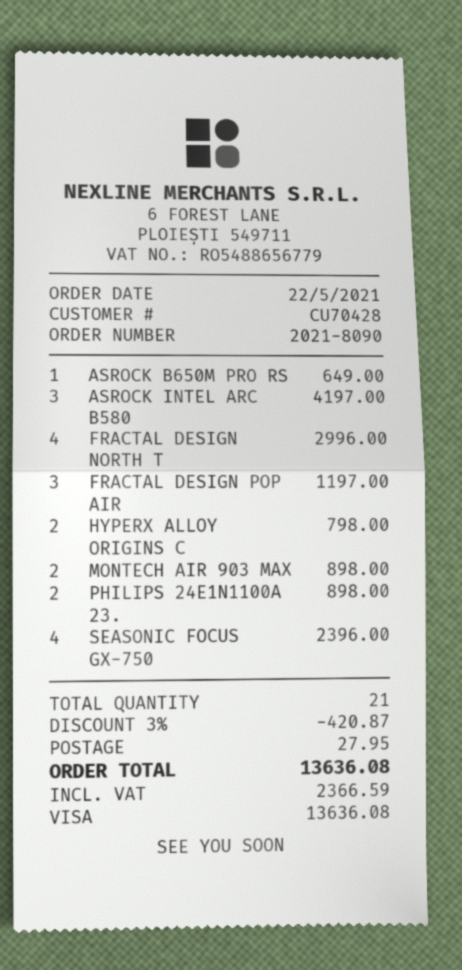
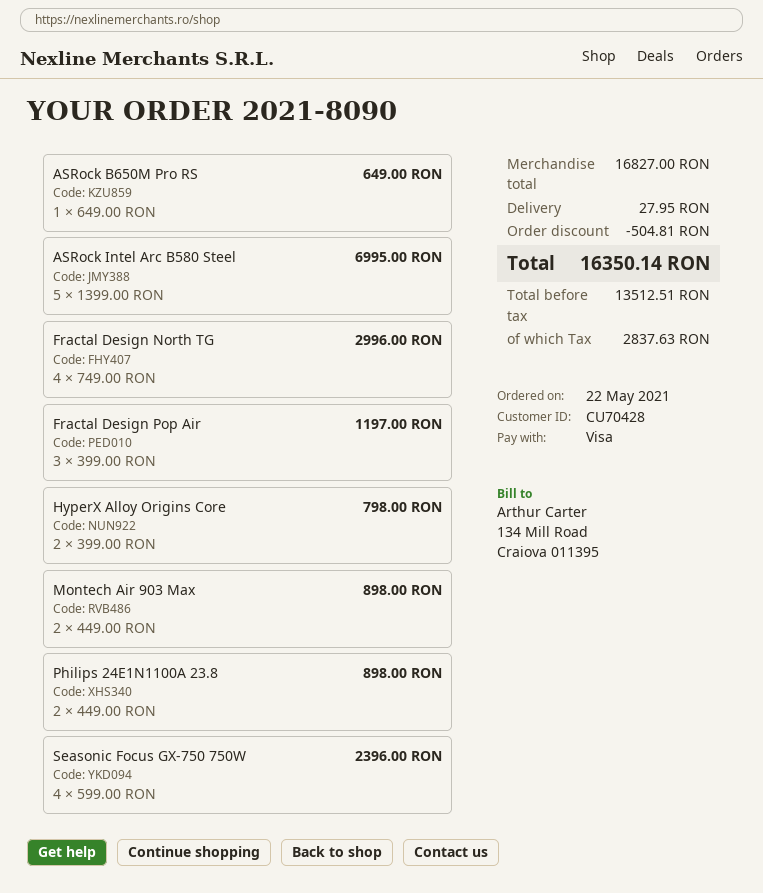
ASROCK INTEL ARC B580: 3 for 4197.00 -> 5 for 6995.00
discount: 420.87 -> 504.81
tax: 2366.59 -> 2837.63
total: 13636.08 -> 16350.14

